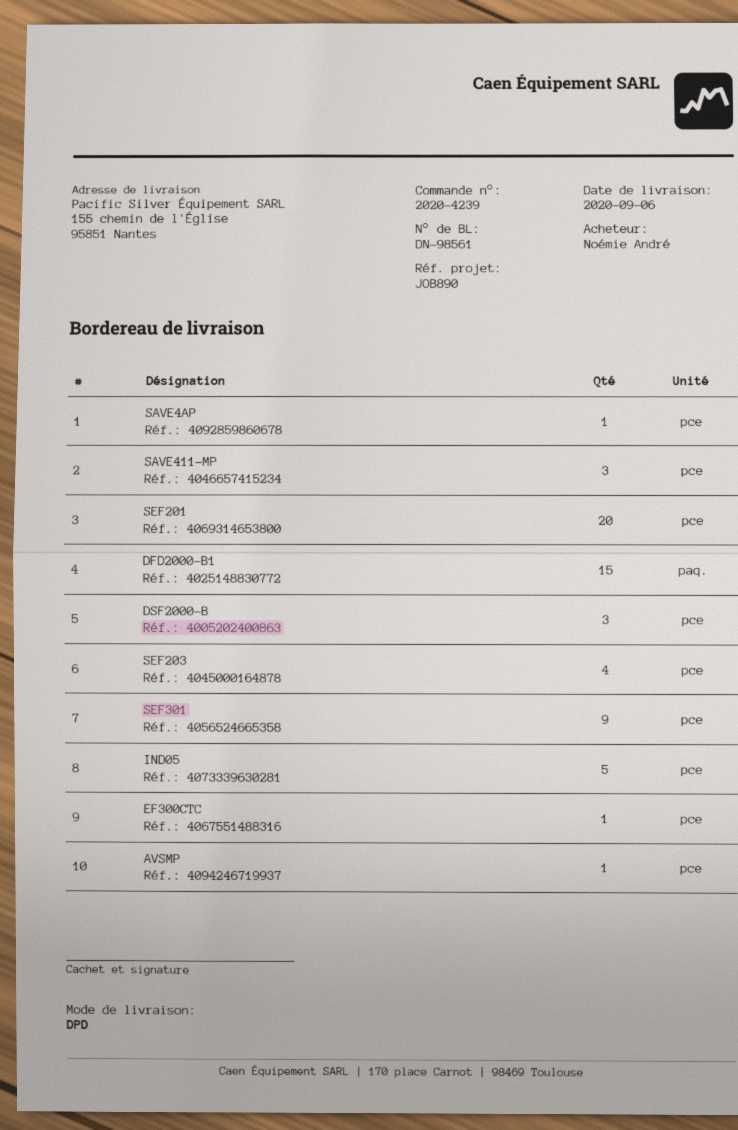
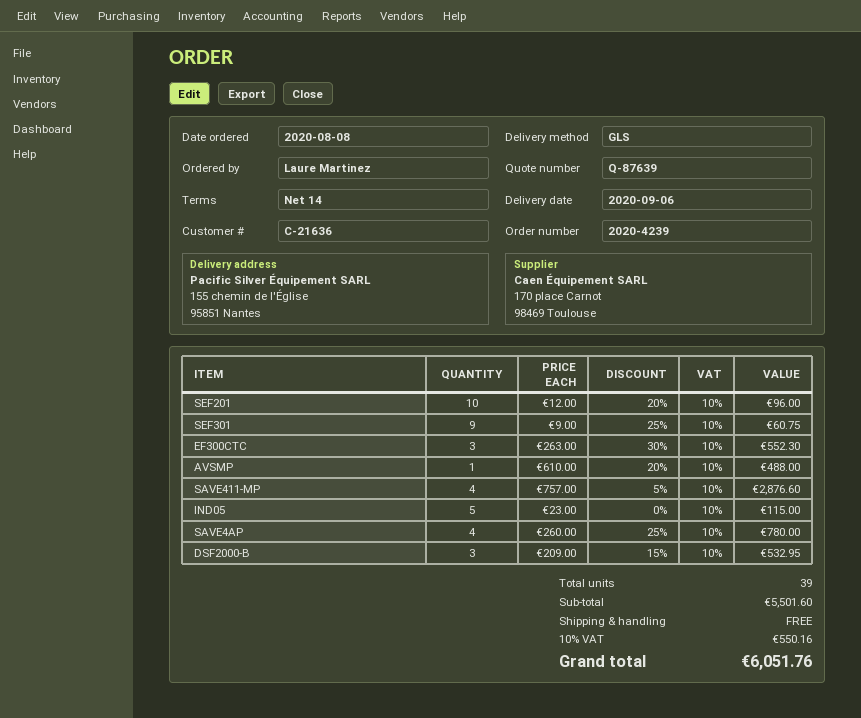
ordered by: Noémie André -> Laure Martinez
shipping method: DPD -> GLS
SAVE4AP: 1 -> 4
SAVE411-MP: 3 -> 4
SEF201: 20 -> 10
DFD2000-B1: 15 -> none
SEF203: 4 -> none
EF300CTC: 1 -> 3

